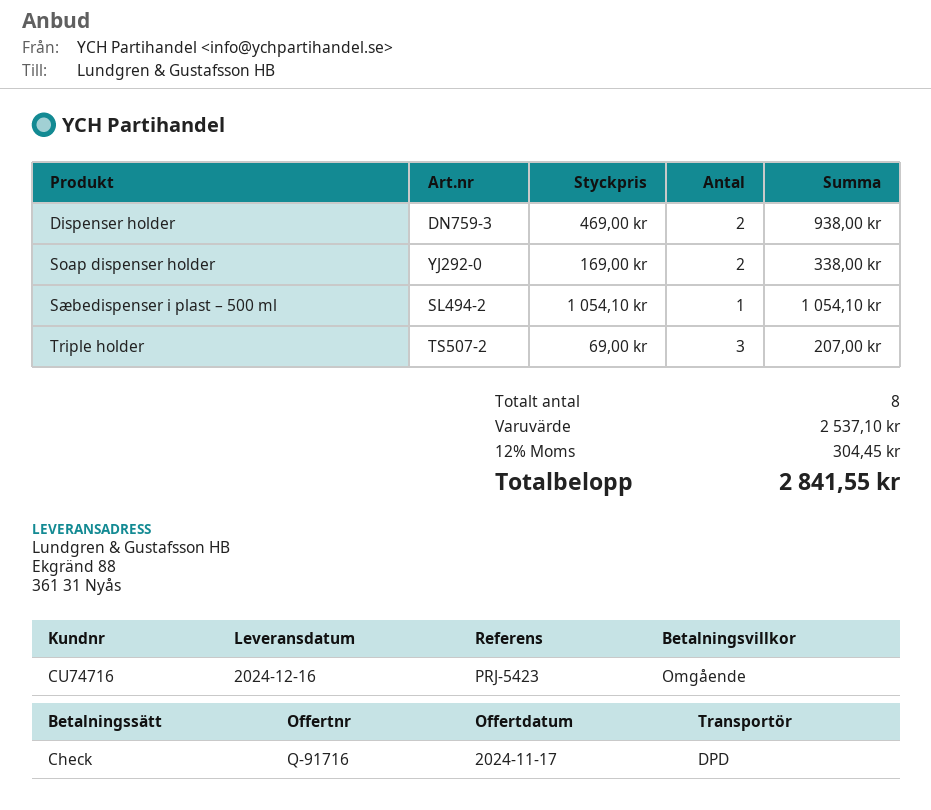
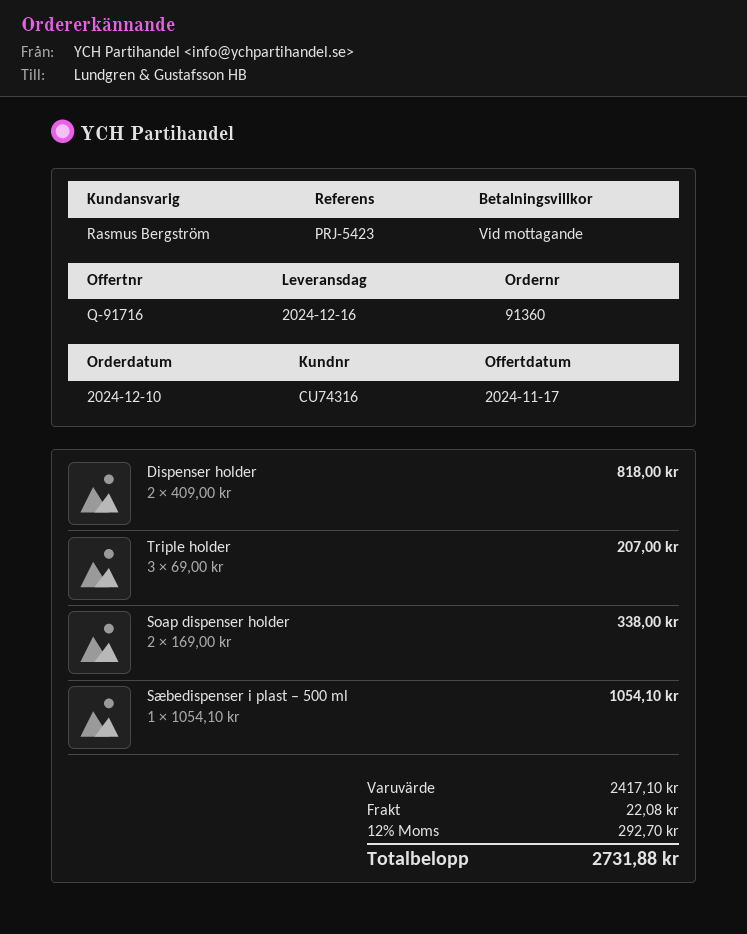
customer number: CU74716 -> CU74316
Dispenser holder: 2 x 469.00 = 938.00 -> 2 x 409.00 = 818.00
subtotal: 2537.10 -> 2417.10
shipping: none -> 22.08
tax: 12% = 304.45 -> 12% = 292.70
total: 2841.55 -> 2731.88

